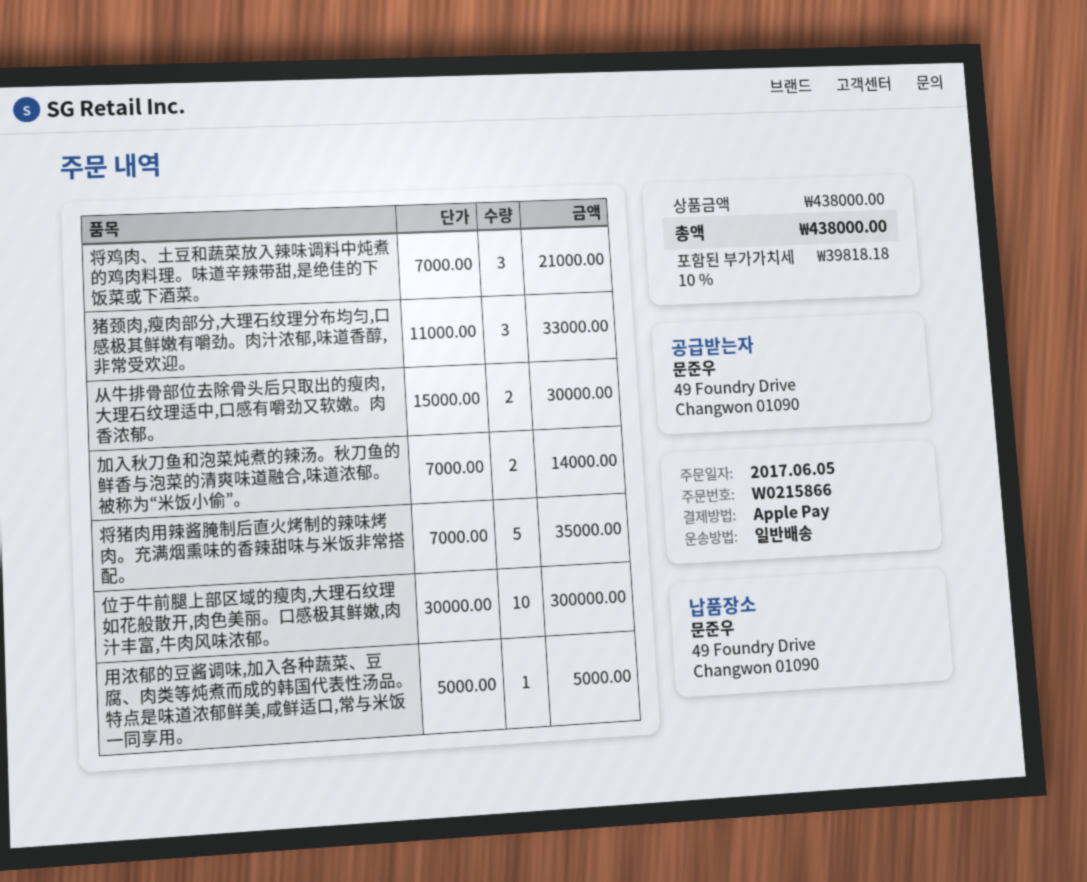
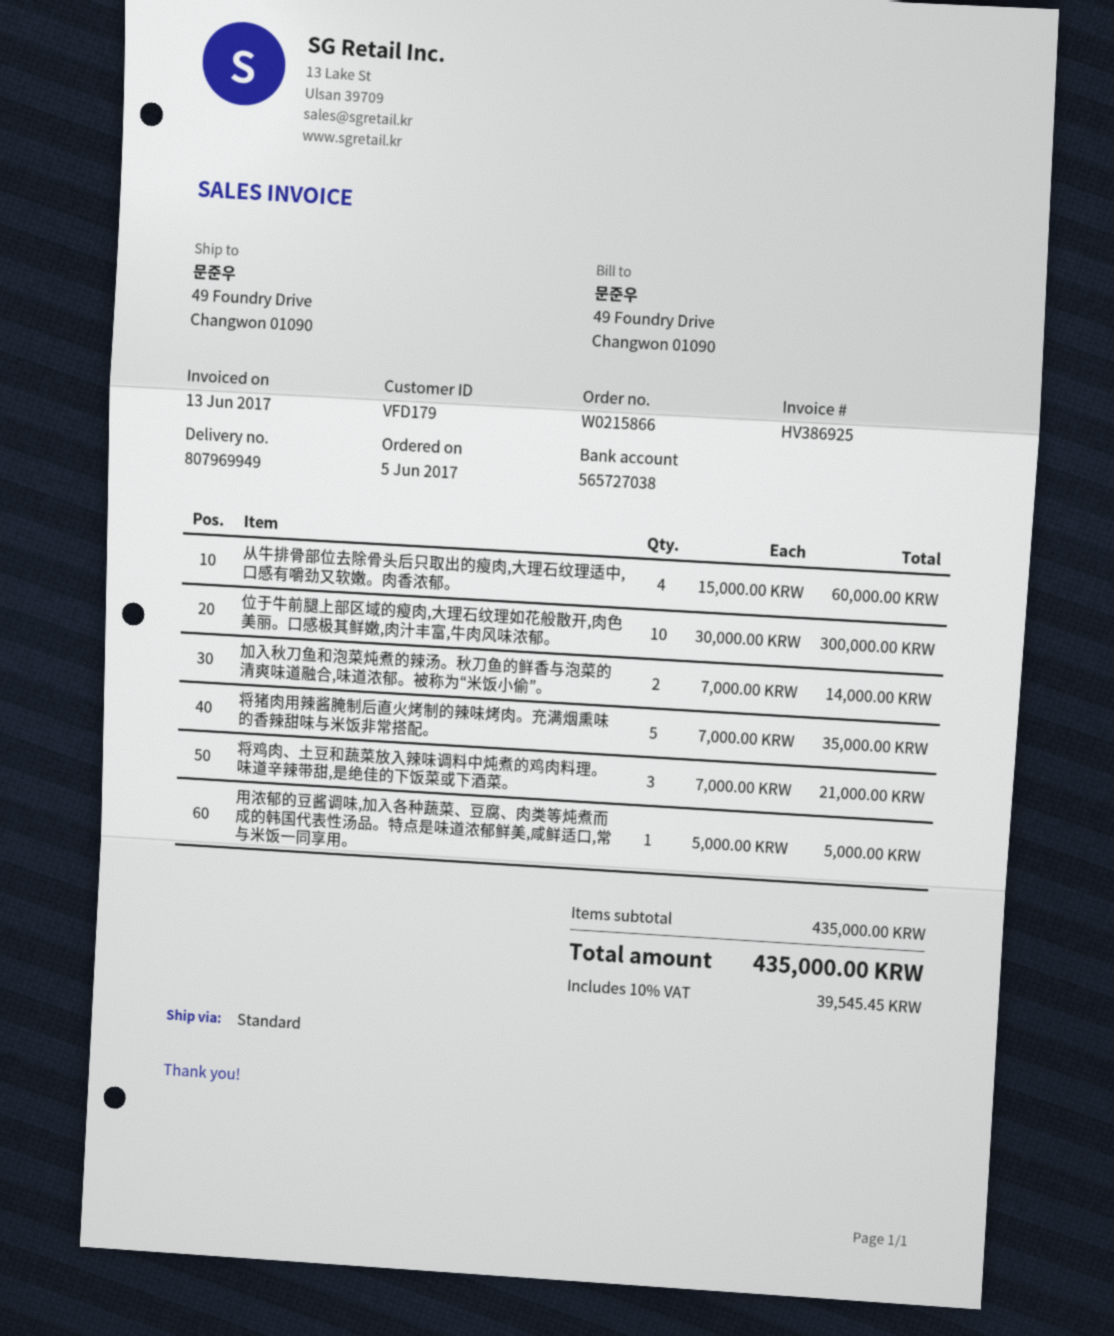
猪颈肉,瘦肉部分,大理石纹理分布均匀,口感极其鲜嫩有嚼劲。肉汁浓郁,味道香醇,非常受欢迎。: 3 x 11000.00 = 33000.00 -> none
从牛排骨部位去除骨头后只取出的瘦肉,大理石纹理适中,口感有嚼劲又软嫩。肉香浓郁。: 2 x 15000.00 = 30000.00 -> 4 x 15000.00 = 60000.00
subtotal: 438000.00 -> 435000.00
tax: 10% = 39818.18 -> 10% = 39545.45
total: 438000.00 -> 435000.00

